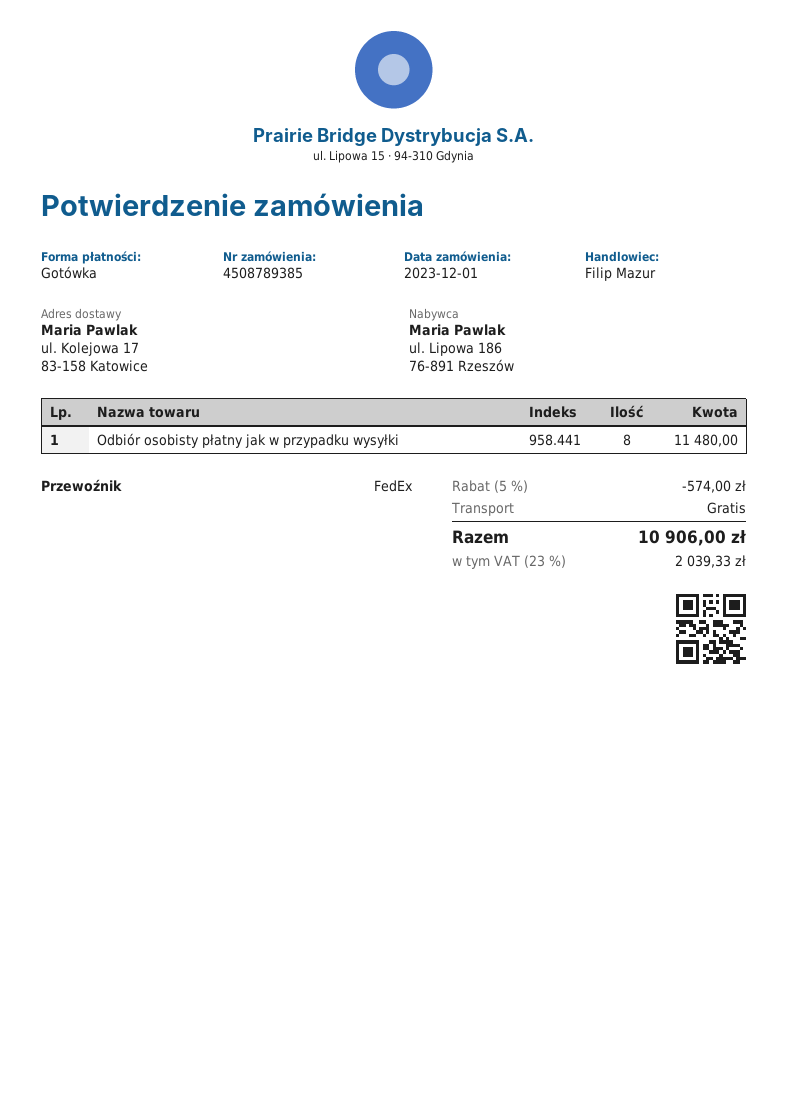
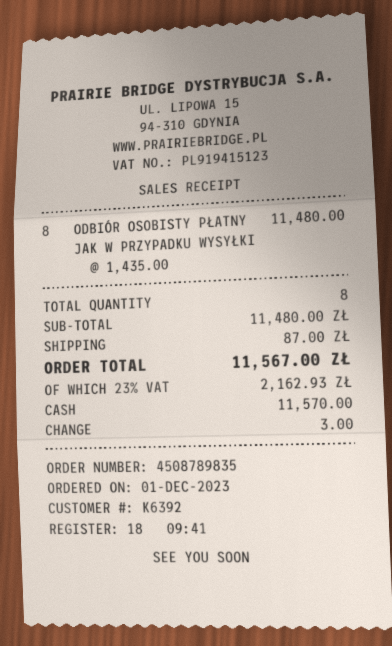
order number: 4508789385 -> 4508789835
discount: 5% = 574.00 -> none
shipping: 0.00 -> 87.00
tax: 23% = 2039.33 -> 23% = 2162.93
total: 10906.00 -> 11567.00

